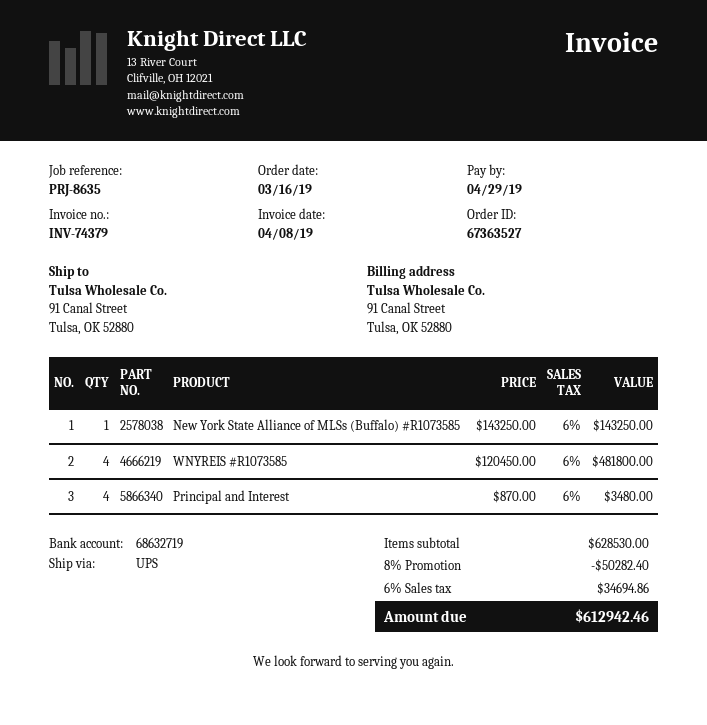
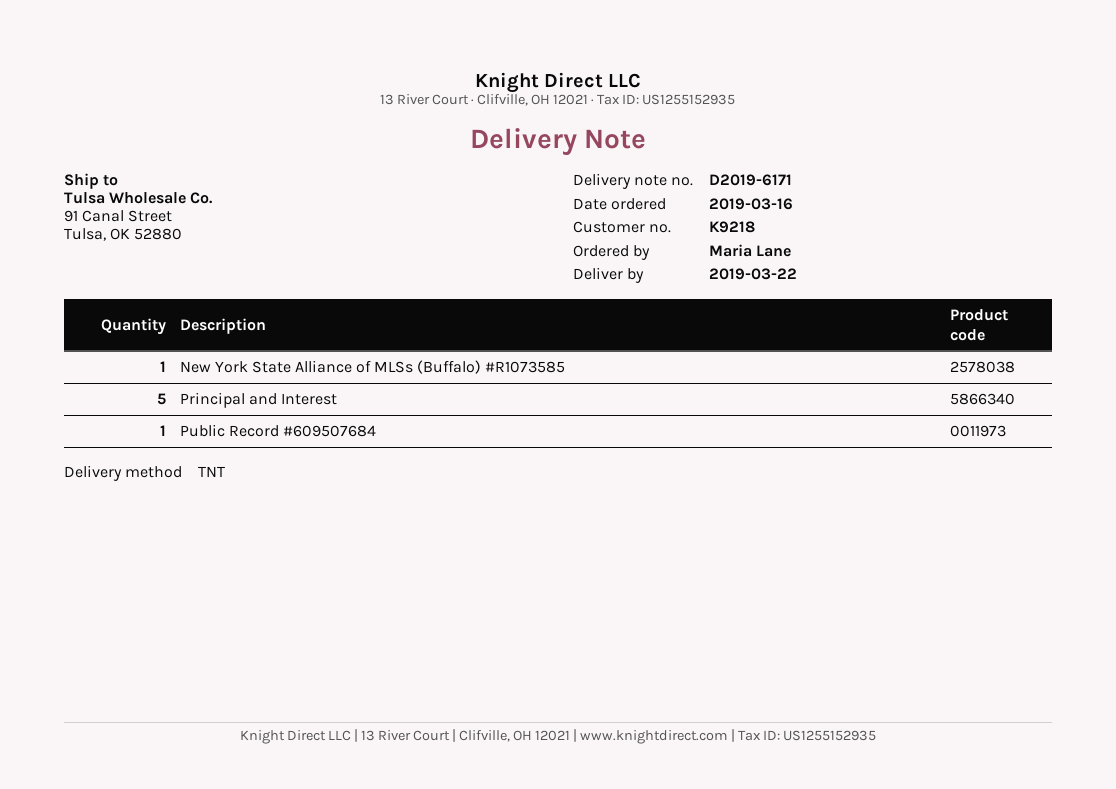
shipping method: UPS -> TNT
WNYREIS #R1073585: 4 -> none
Principal and Interest: 4 -> 5
Public Record #609507684: none -> 1

